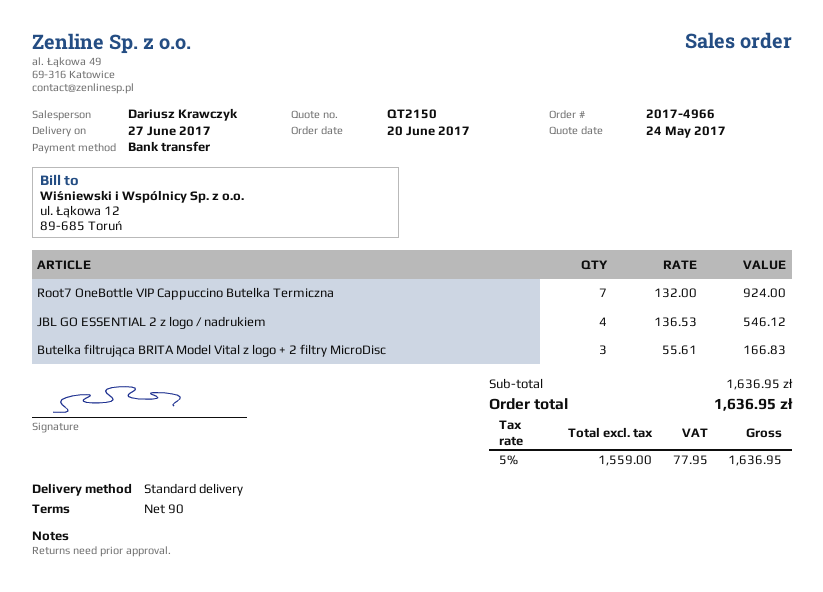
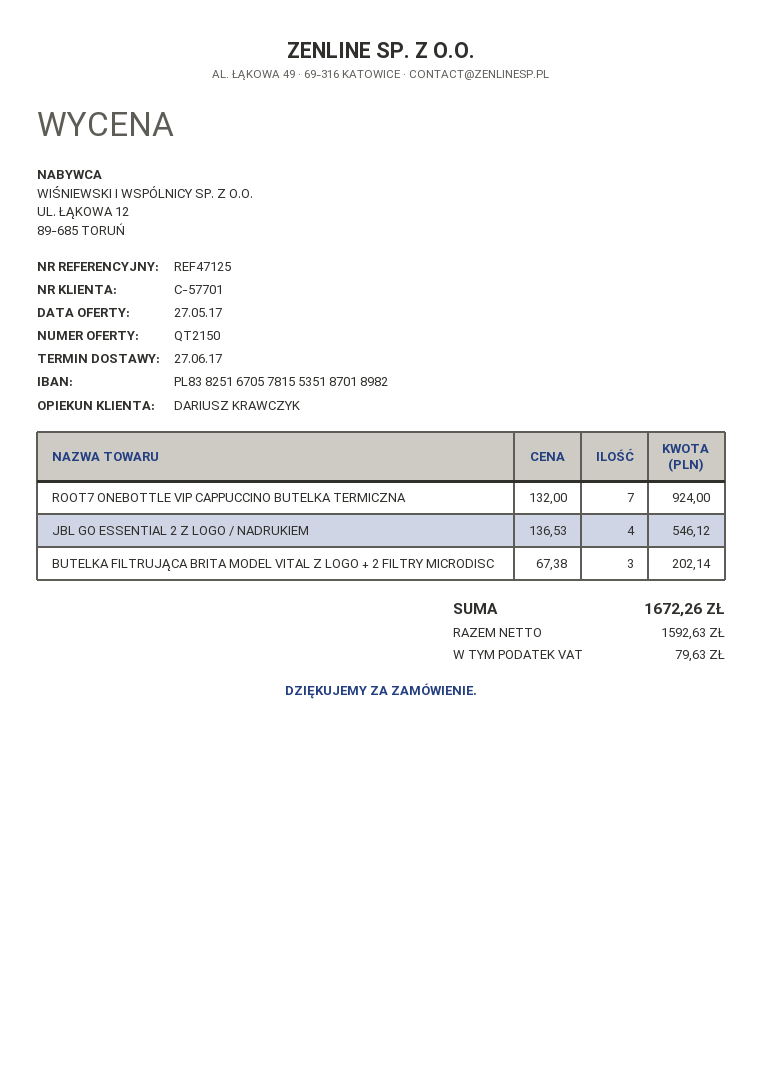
quote date: 2017-05-24 -> 2017-05-27
Butelka filtrująca BRITA Model Vital z logo + 2 filtry MicroDisc: 3 x 55.61 = 166.83 -> 3 x 67.38 = 202.14
net: 1559.00 -> 1592.63
tax: 77.95 -> 79.63
total: 1636.95 -> 1672.26

